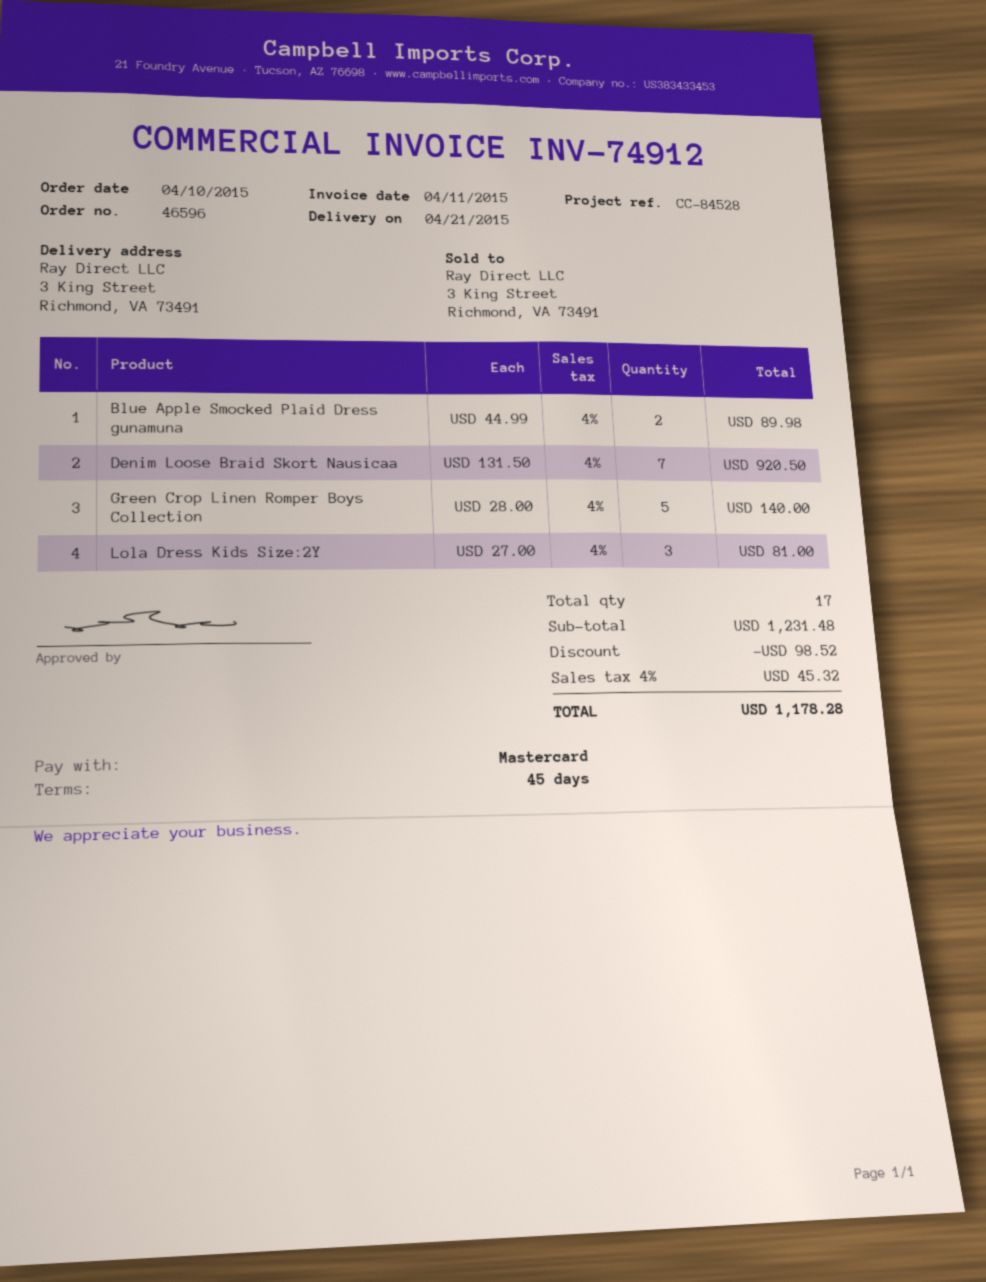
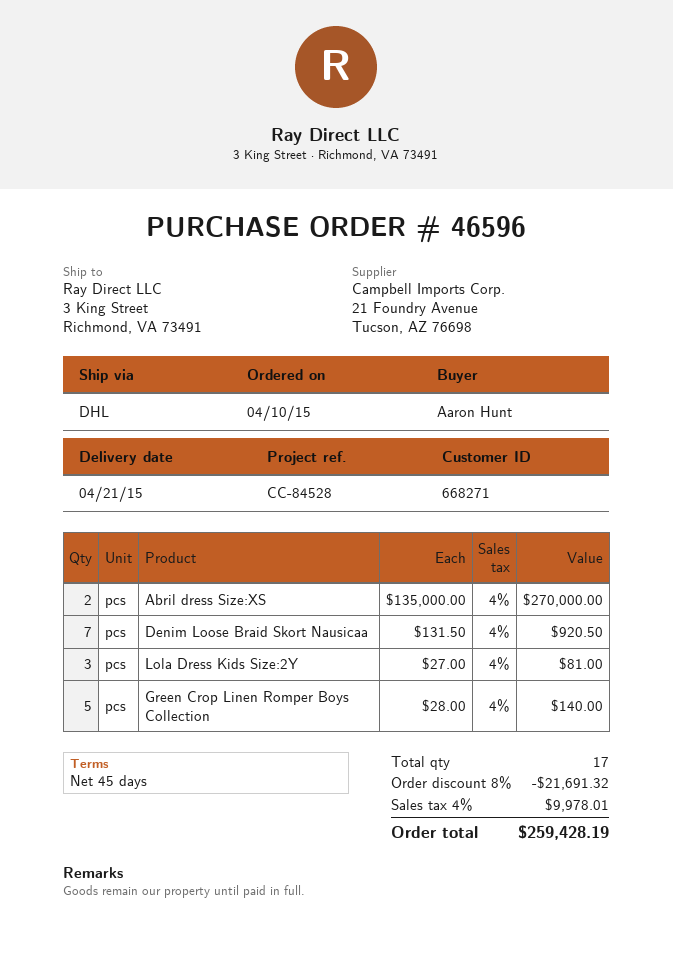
Blue Apple Smocked Plaid Dress gunamuna: 2 x 44.99 = 89.98 -> none
Abril dress Size:XS: none -> 2 x 135000.00 = 270000.00
discount: 98.52 -> 21691.32
tax: 4% = 45.32 -> 4% = 9978.01
total: 1178.28 -> 259428.19

